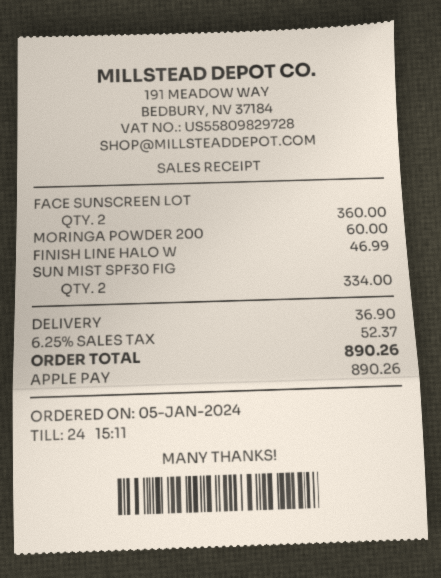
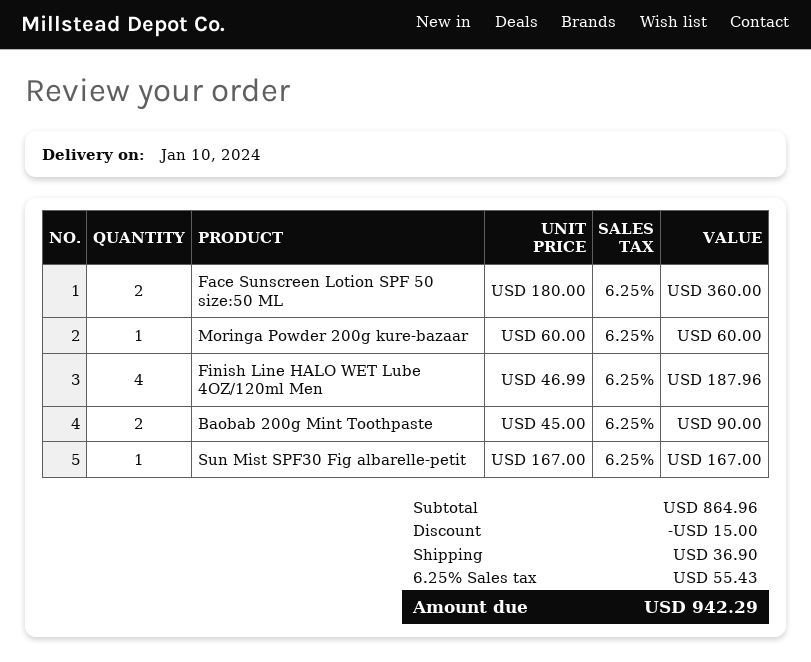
FINISH LINE HALO W: 1 for 46.99 -> 4 for 187.96
SUN MIST SPF30 FIG: 2 for 334.00 -> 1 for 167.00
Baobab 200g Mint Toothpaste: none -> 2 for 90.00
discount: none -> 15.00
tax: 6.25% = 52.37 -> 6.25% = 55.43
total: 890.26 -> 942.29

